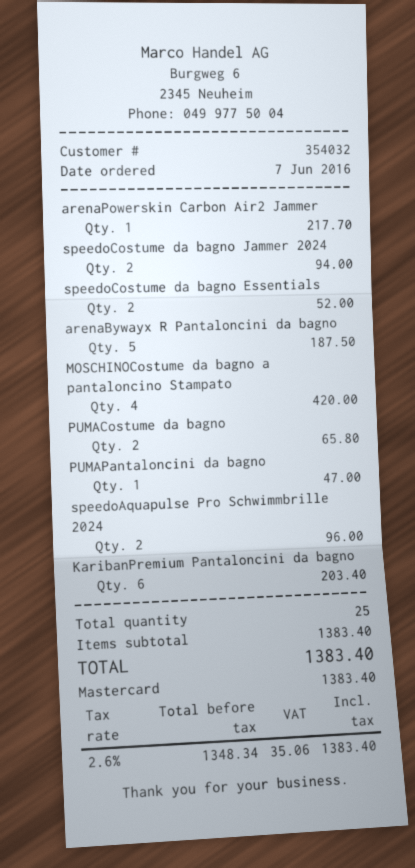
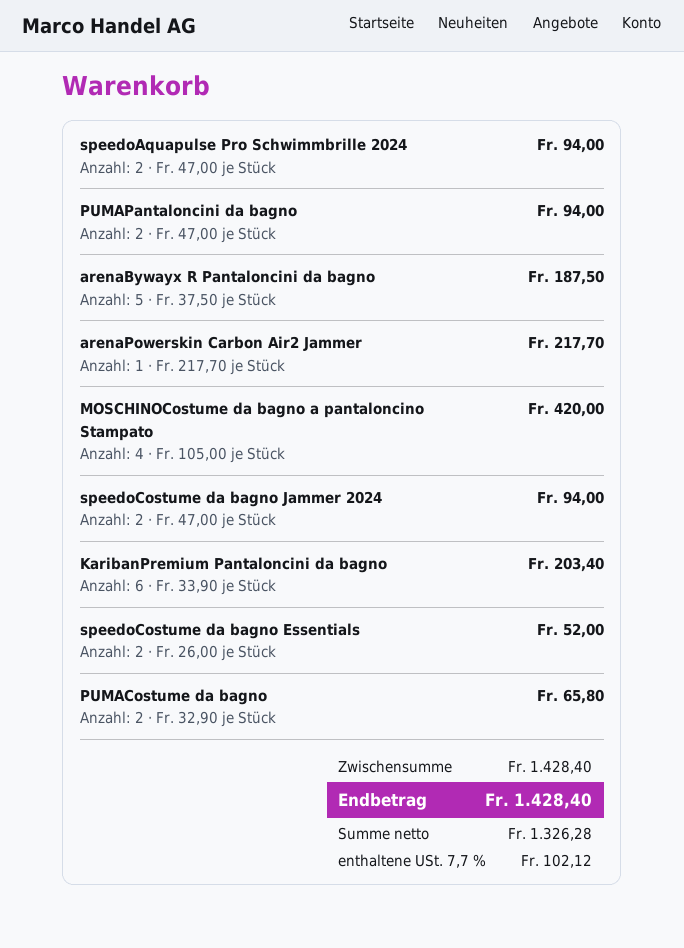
PUMAPantaloncini da bagno: 1 for 47.00 -> 2 for 94.00
speedoAquapulse Pro Schwimmbrille 2024: 2 for 96.00 -> 2 for 94.00
subtotal: 1383.40 -> 1428.40
net: 1348.34 -> 1326.28
tax: 2.6% = 35.06 -> 7.7% = 102.12
total: 1383.40 -> 1428.40

